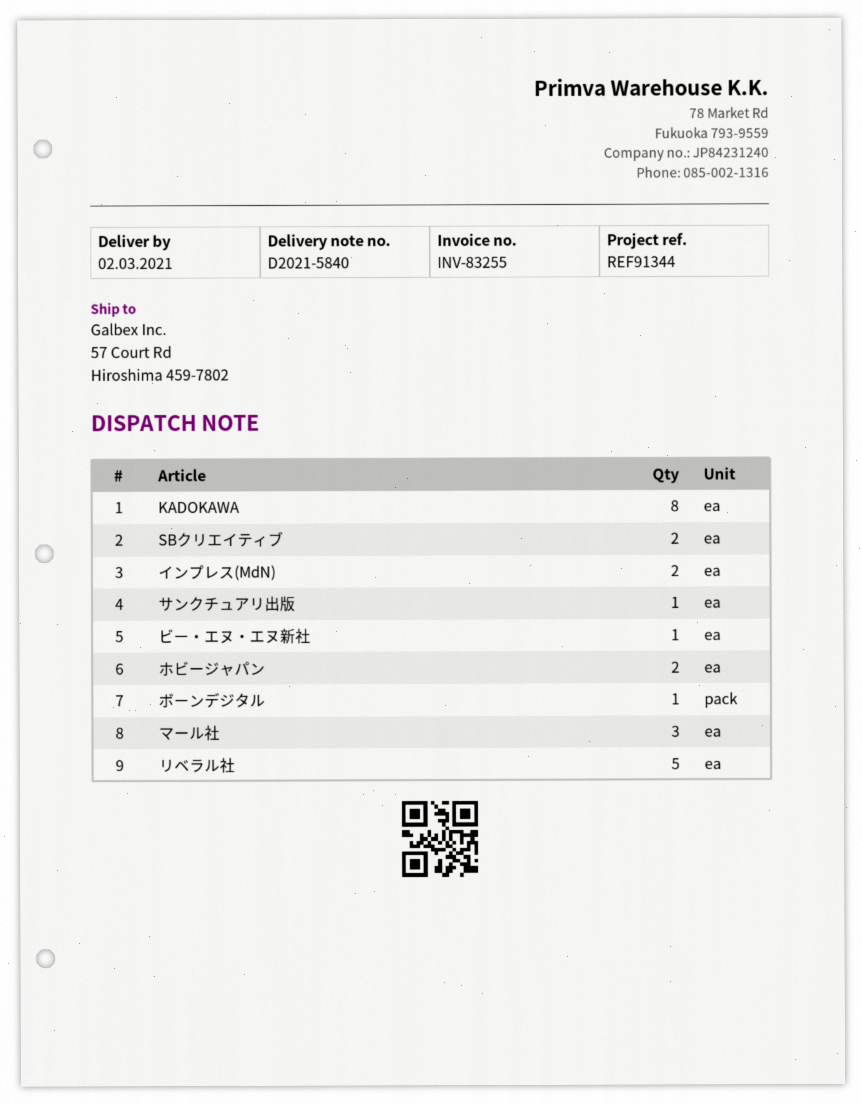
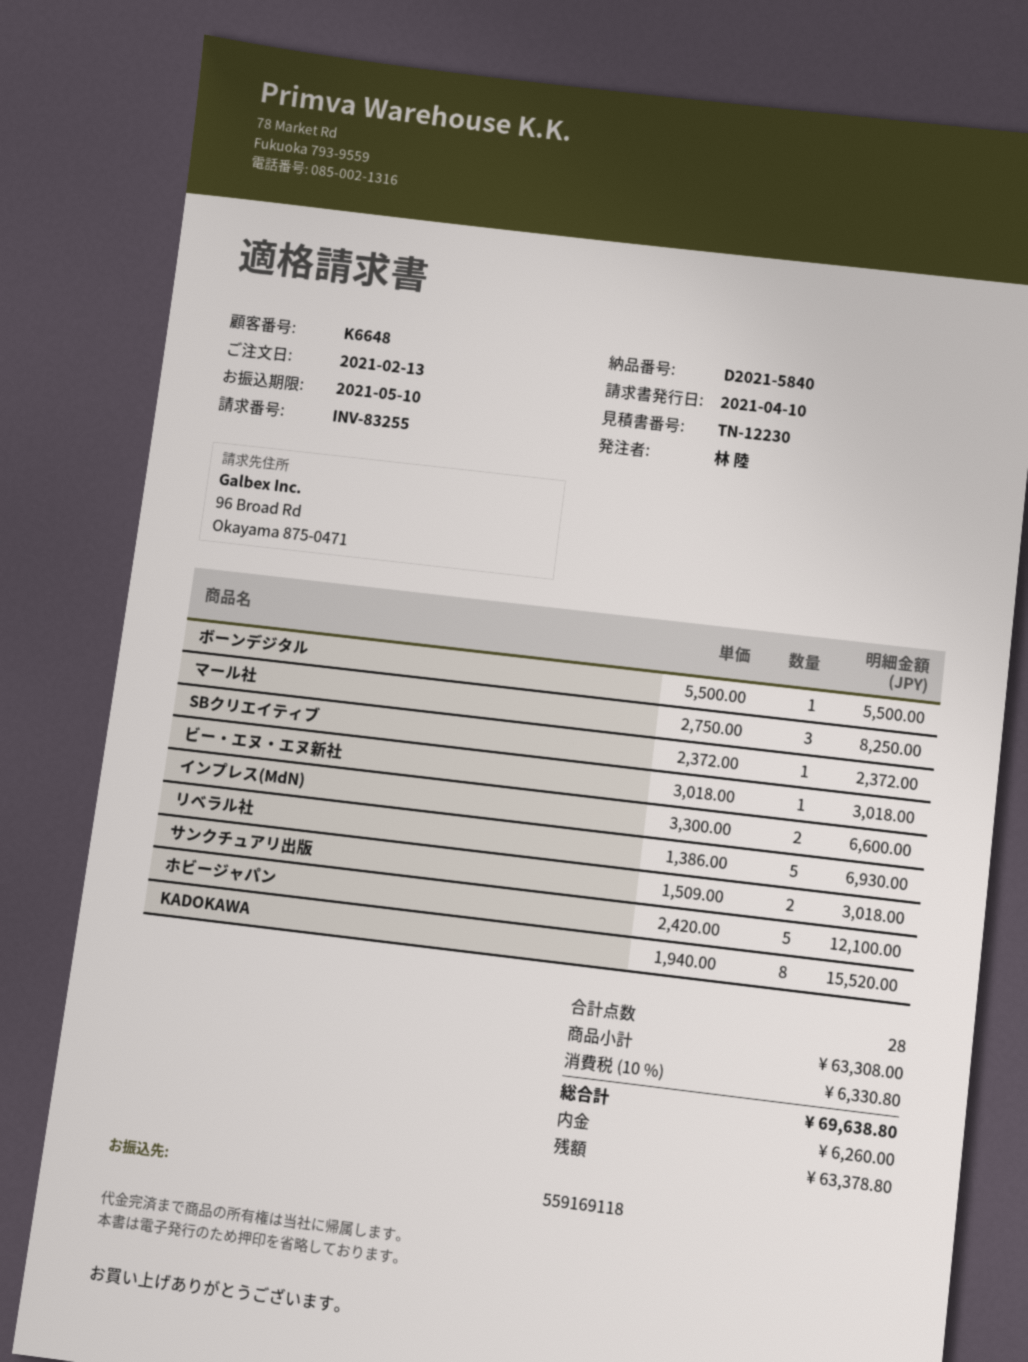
SBクリエイティブ: 2 -> 1
サンクチュアリ出版: 1 -> 2
ホビージャパン: 2 -> 5

